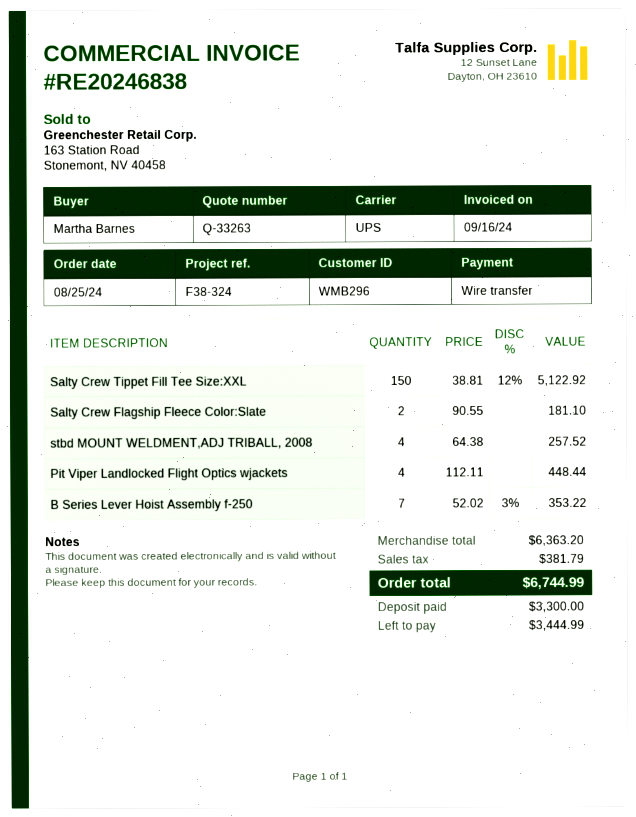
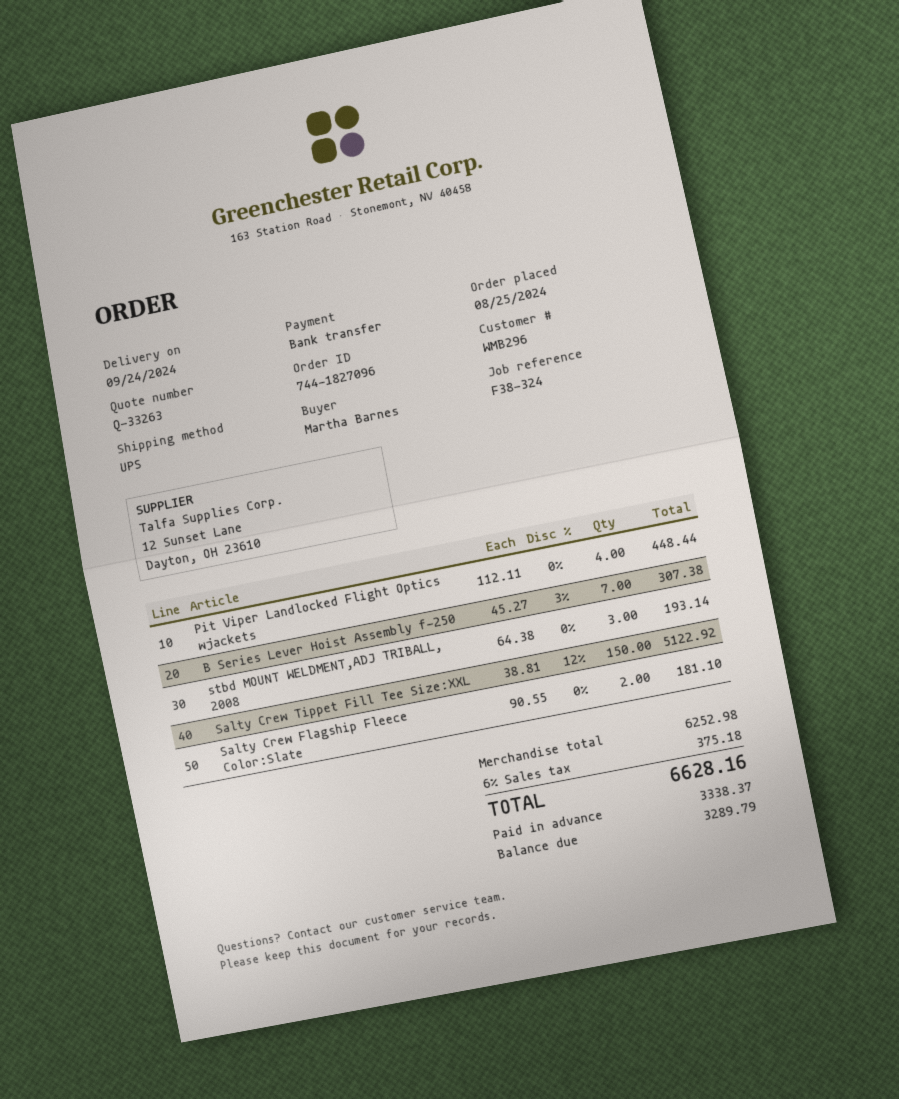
stbd MOUNT WELDMENT,ADJ TRIBALL, 2008: 4 x 64.38 = 257.52 -> 3 x 64.38 = 193.14
B Series Lever Hoist Assembly f-250: 7 x 52.02 - 3% = 353.22 -> 7 x 45.27 - 3% = 307.38
subtotal: 6363.20 -> 6252.98
tax: 381.79 -> 375.18
total: 6744.99 -> 6628.16
deposit: 3300.00 -> 3338.37
balance: 3444.99 -> 3289.79

